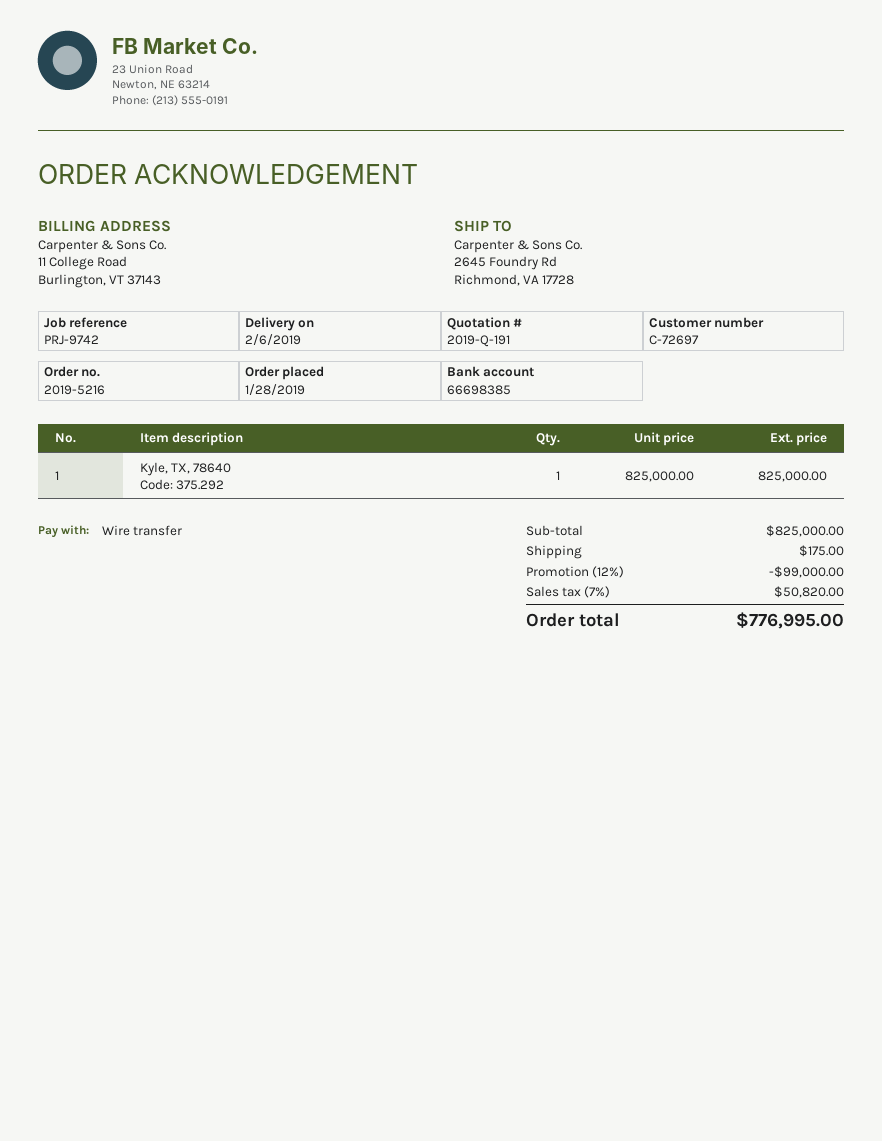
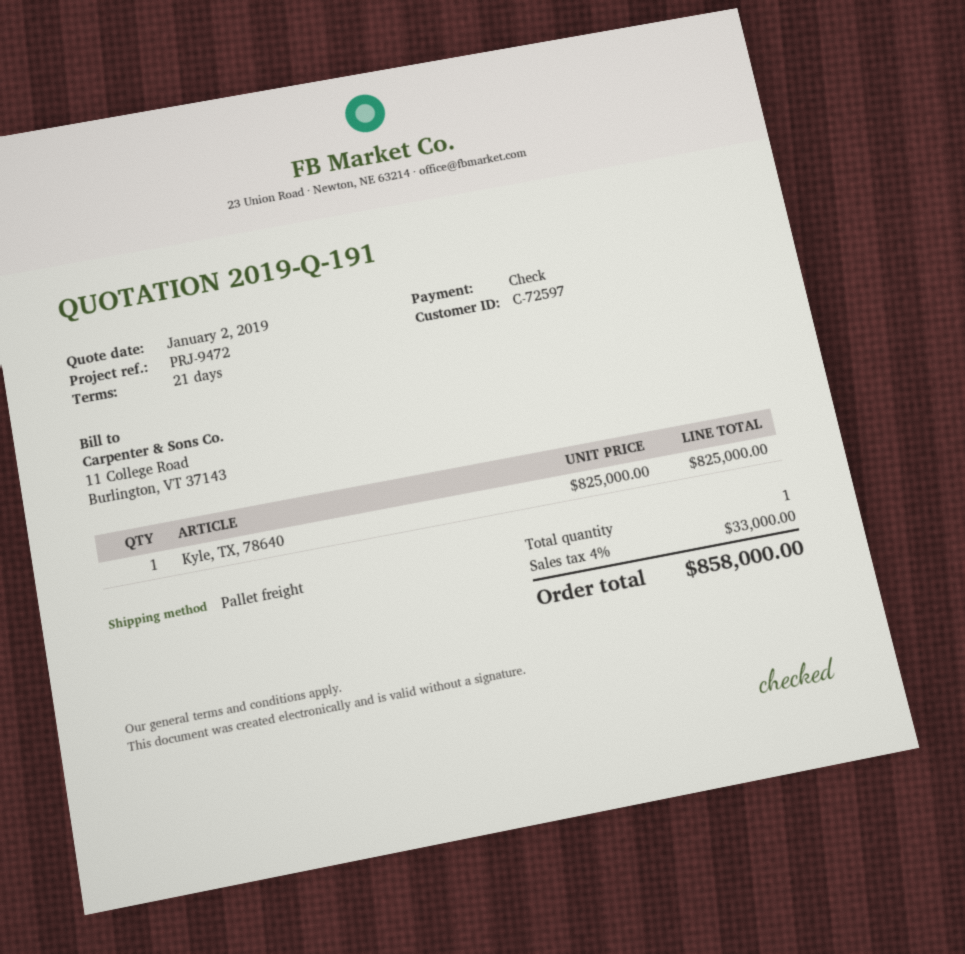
customer number: C-72697 -> C-72597
reference: PRJ-9742 -> PRJ-9472
payment method: bank transfer -> cheque
discount: 12% = 99000.00 -> none
shipping: 175.00 -> none
tax: 7% = 50820.00 -> 4% = 33000.00
total: 776995.00 -> 858000.00

